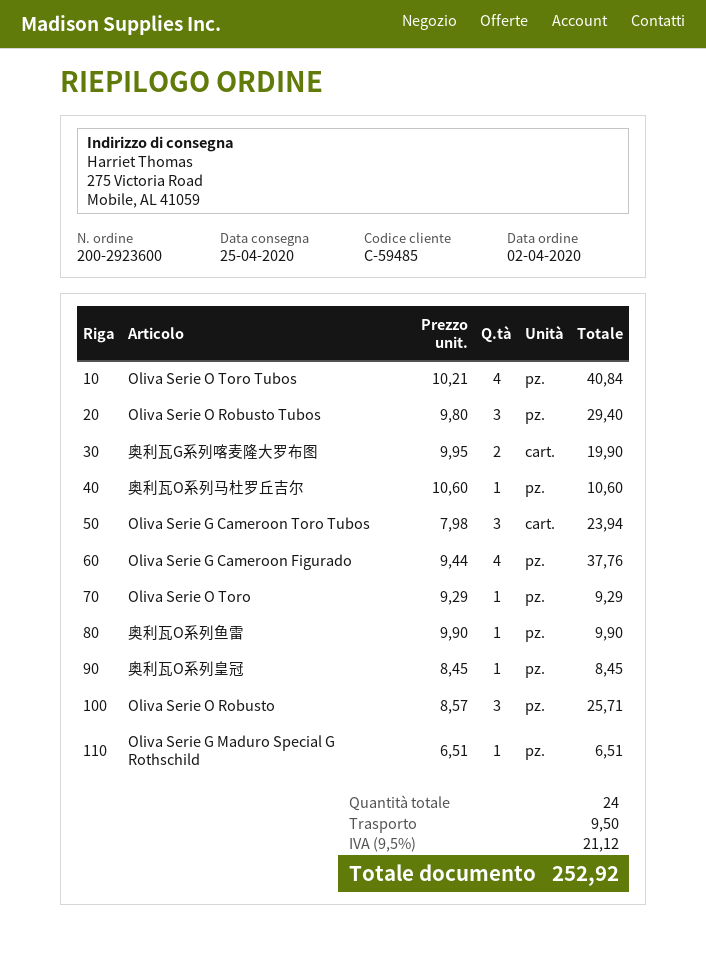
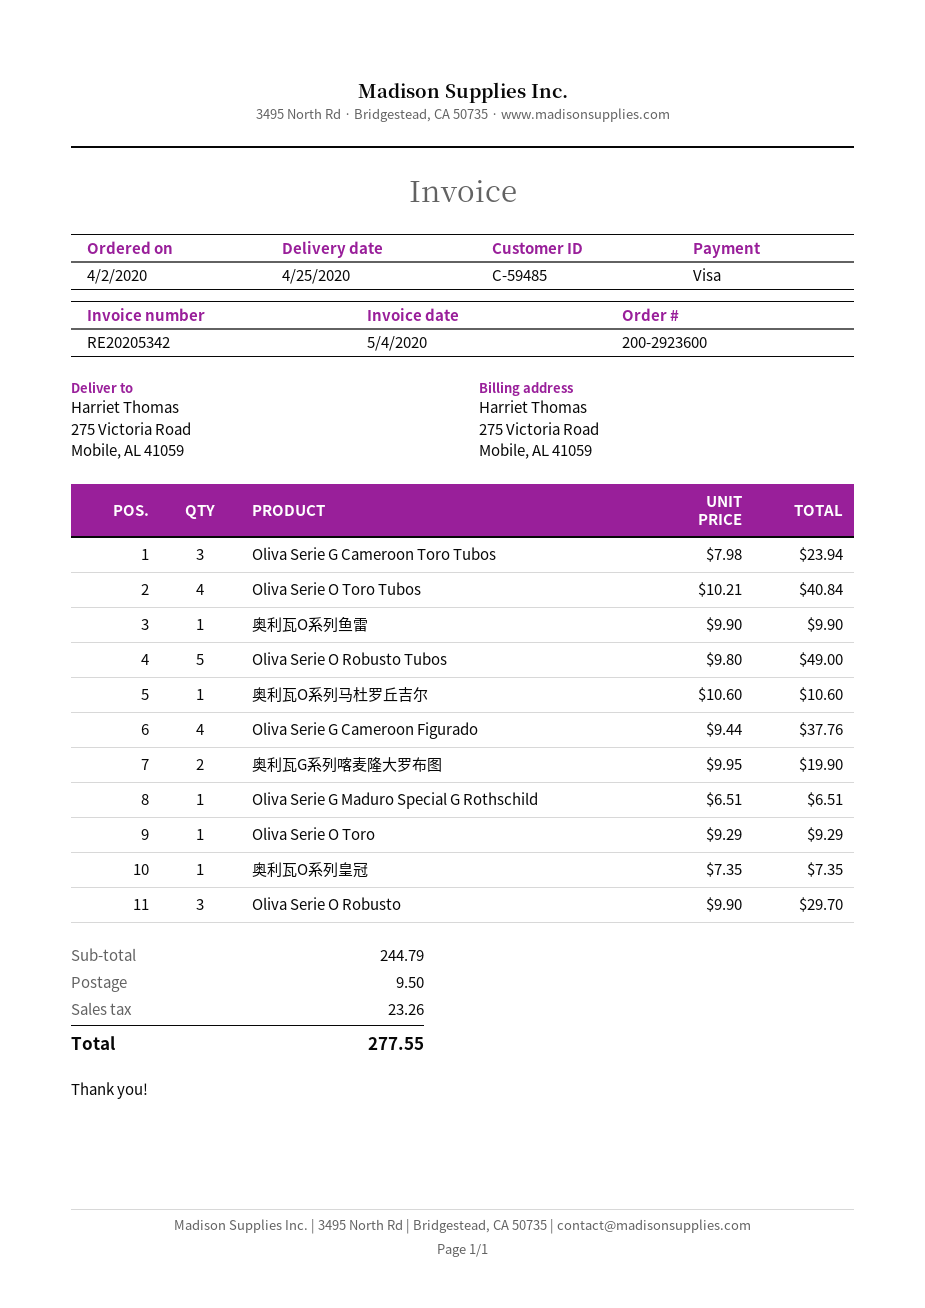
Oliva Serie O Robusto Tubos: 3 x 9.80 = 29.40 -> 5 x 9.80 = 49.00
奥利瓦O系列皇冠: 1 x 8.45 = 8.45 -> 1 x 7.35 = 7.35
Oliva Serie O Robusto: 3 x 8.57 = 25.71 -> 3 x 9.90 = 29.70
tax: 21.12 -> 23.26
total: 252.92 -> 277.55

